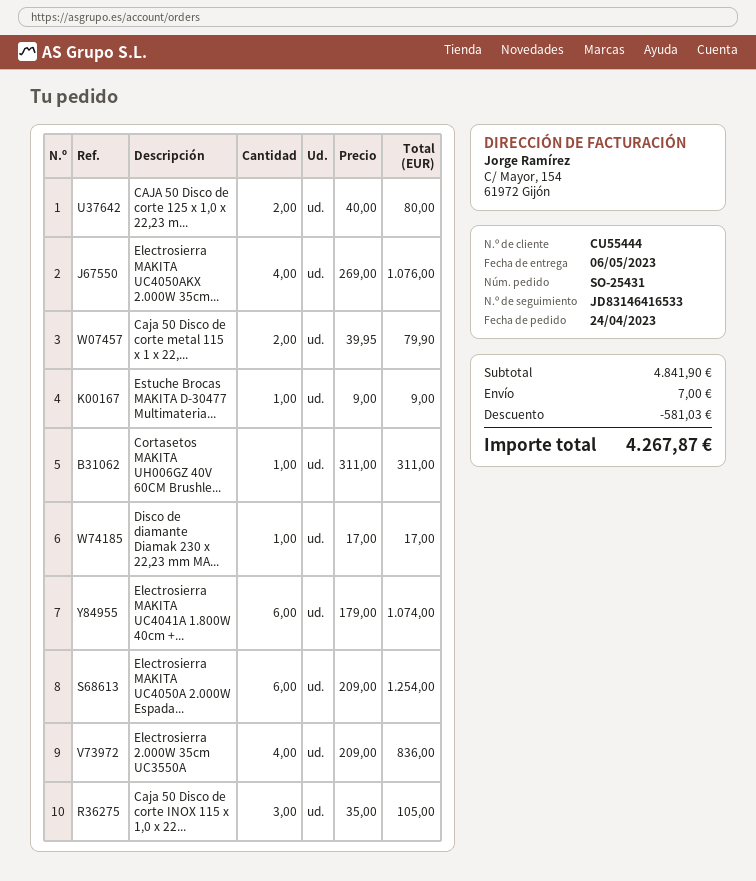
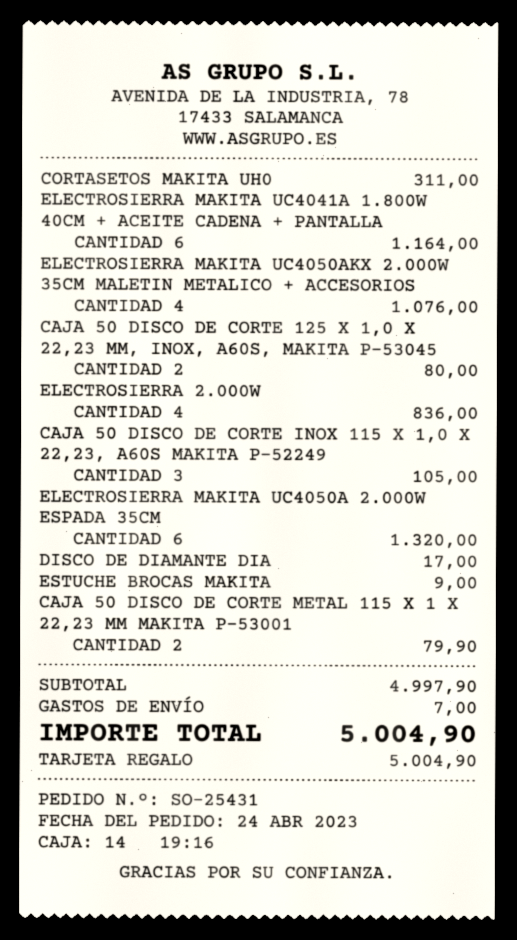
Electrosierra MAKITA UC4041A 1.800W 40cm +...: 6 for 1074.00 -> 6 for 1164.00
Electrosierra MAKITA UC4050A 2.000W Espada...: 6 for 1254.00 -> 6 for 1320.00
subtotal: 4841.90 -> 4997.90
discount: 581.03 -> none
total: 4267.87 -> 5004.90

